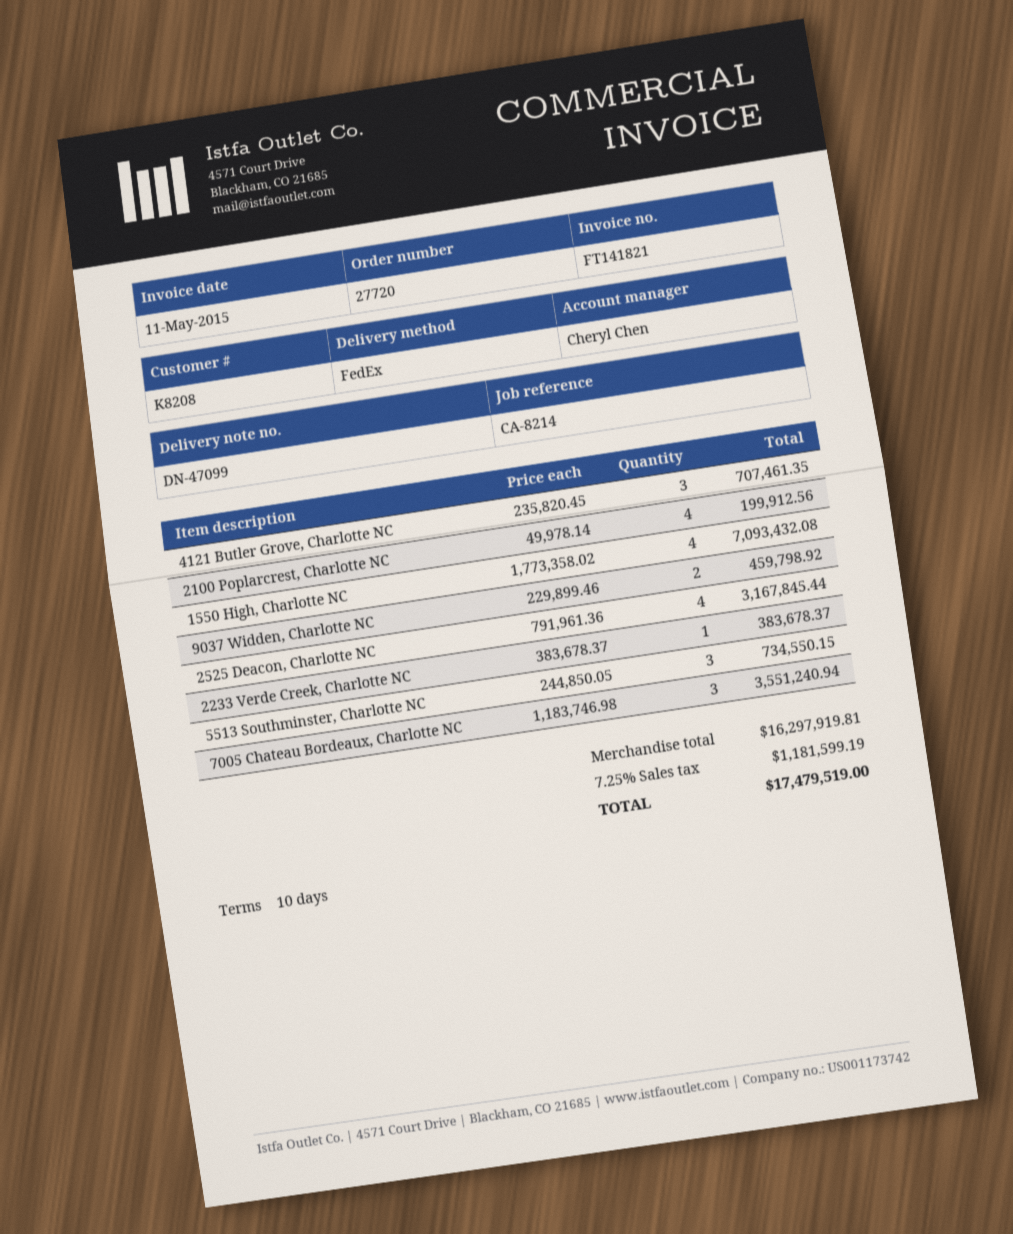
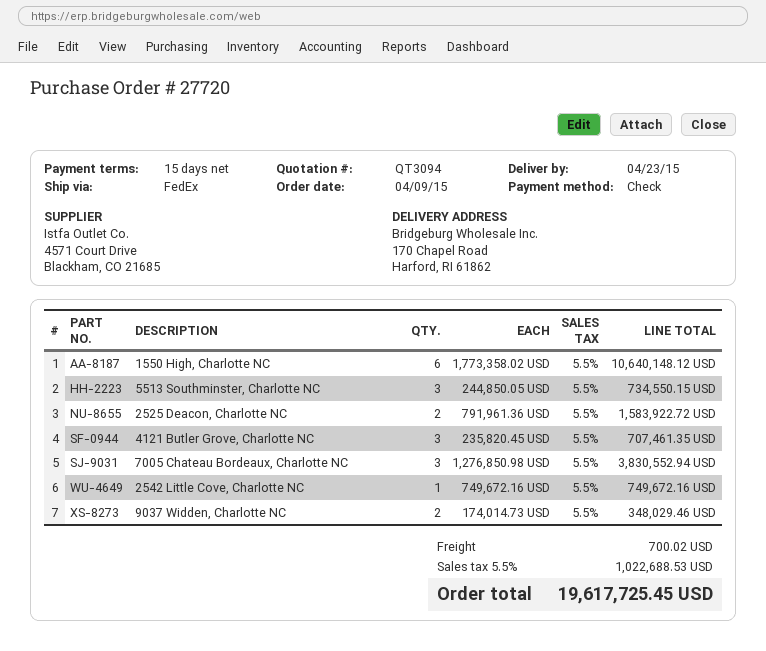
payment terms: 10 days -> 15 days
2100 Poplarcrest, Charlotte NC: 4 x 49978.14 = 199912.56 -> none
1550 High, Charlotte NC: 4 x 1773358.02 = 7093432.08 -> 6 x 1773358.02 = 10640148.12
9037 Widden, Charlotte NC: 2 x 229899.46 = 459798.92 -> 2 x 174014.73 = 348029.46
2525 Deacon, Charlotte NC: 4 x 791961.36 = 3167845.44 -> 2 x 791961.36 = 1583922.72
2233 Verde Creek, Charlotte NC: 1 x 383678.37 = 383678.37 -> none
7005 Chateau Bordeaux, Charlotte NC: 3 x 1183746.98 = 3551240.94 -> 3 x 1276850.98 = 3830552.94
2542 Little Cove, Charlotte NC: none -> 1 x 749672.16 = 749672.16
shipping: none -> 700.02
tax: 7.25% = 1181599.19 -> 5.5% = 1022688.53
total: 17479519.00 -> 19617725.45

